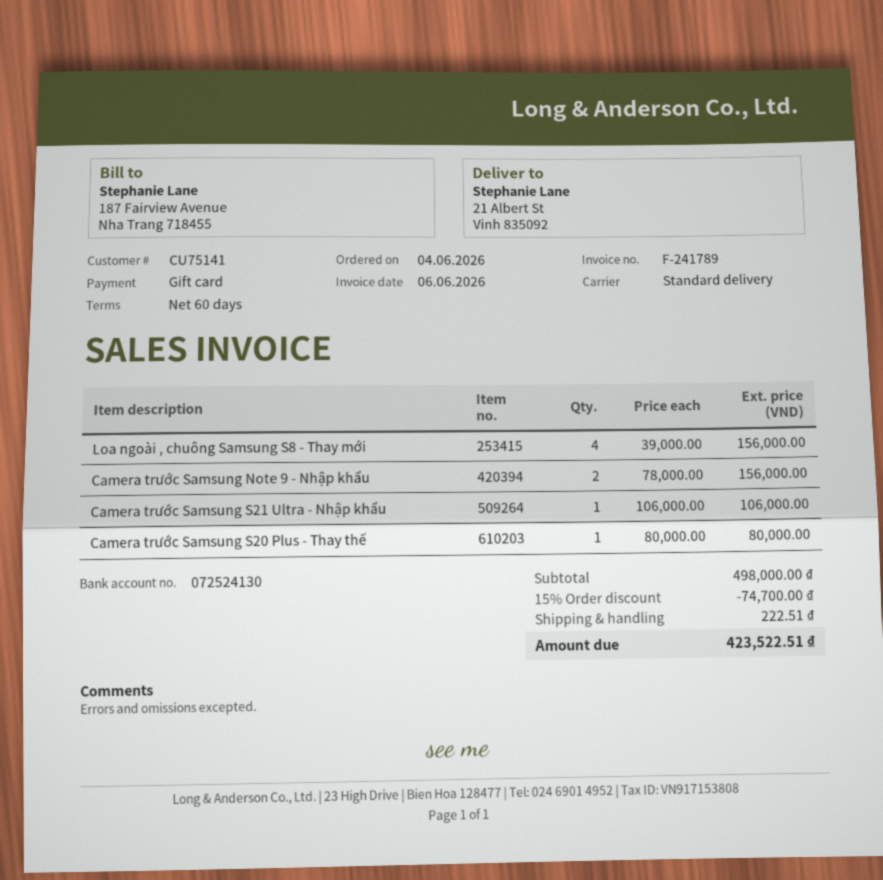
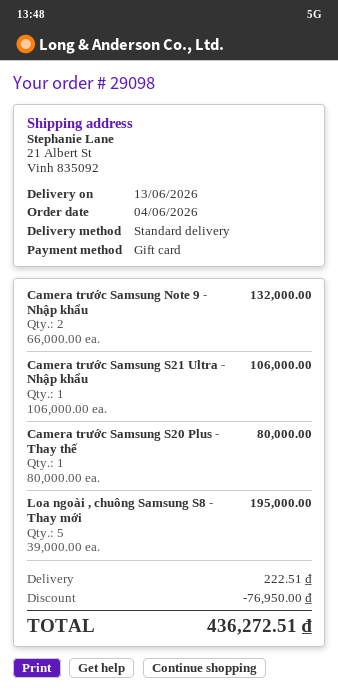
Loa ngoài , chuông Samsung S8 - Thay mới: 4 x 39000.00 = 156000.00 -> 5 x 39000.00 = 195000.00
Camera trước Samsung Note 9 - Nhập khẩu: 2 x 78000.00 = 156000.00 -> 2 x 66000.00 = 132000.00
discount: 74700.00 -> 76950.00
total: 423522.51 -> 436272.51

